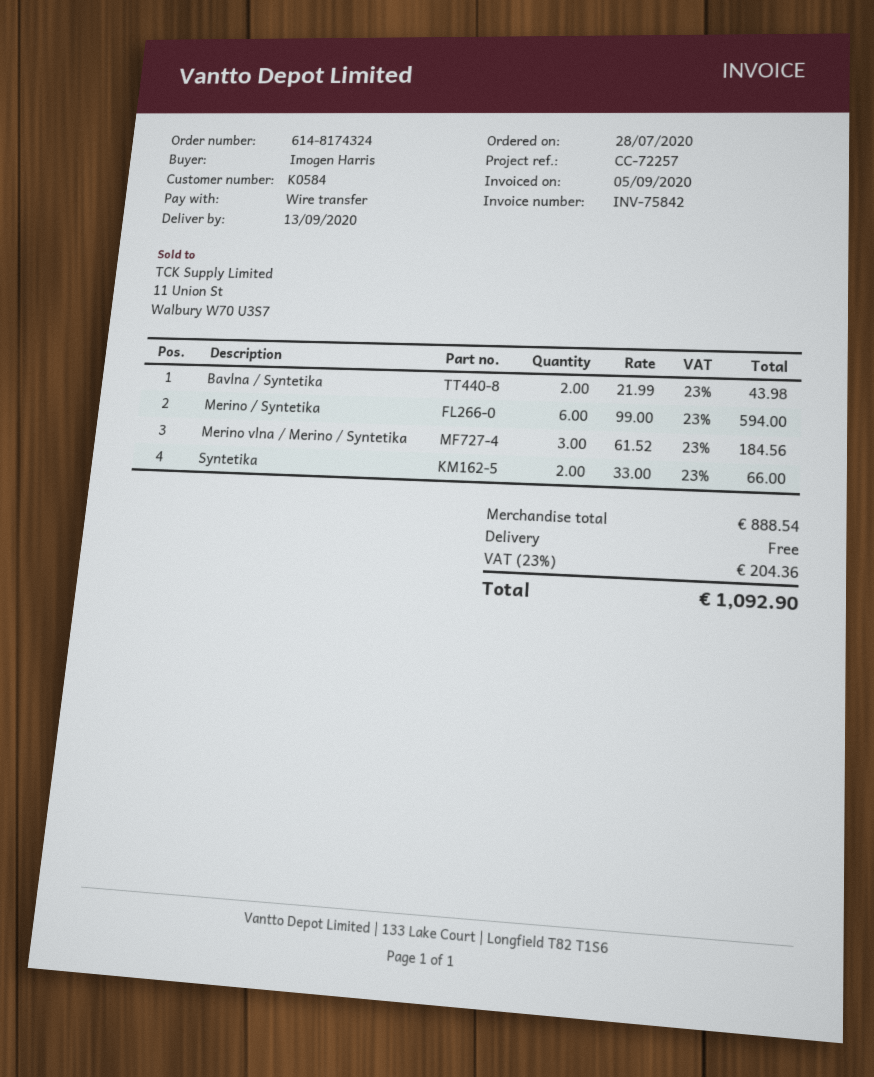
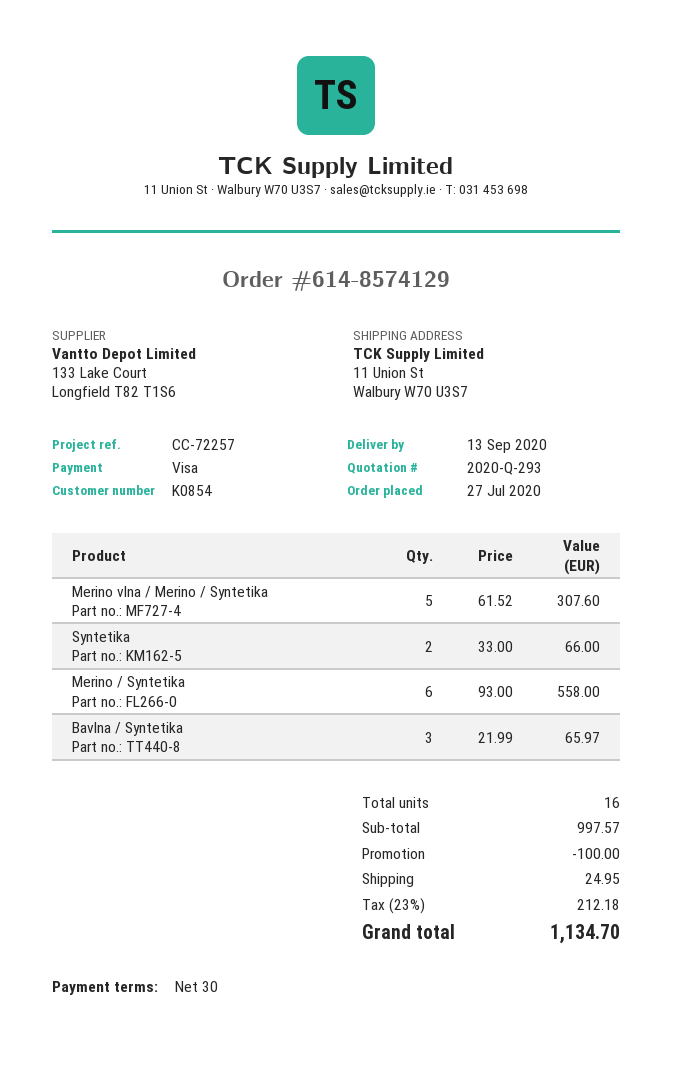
order number: 614-8174324 -> 614-8574129
order date: 2020-07-28 -> 2020-07-27
customer number: K0584 -> K0854
payment method: bank transfer -> Visa
Bavlna / Syntetika: 2 x 21.99 = 43.98 -> 3 x 21.99 = 65.97
Merino / Syntetika: 6 x 99.00 = 594.00 -> 6 x 93.00 = 558.00
Merino vlna / Merino / Syntetika: 3 x 61.52 = 184.56 -> 5 x 61.52 = 307.60
subtotal: 888.54 -> 997.57
discount: none -> 100.00
shipping: 0.00 -> 24.95
tax: 23% = 204.36 -> 23% = 212.18
total: 1092.90 -> 1134.70

